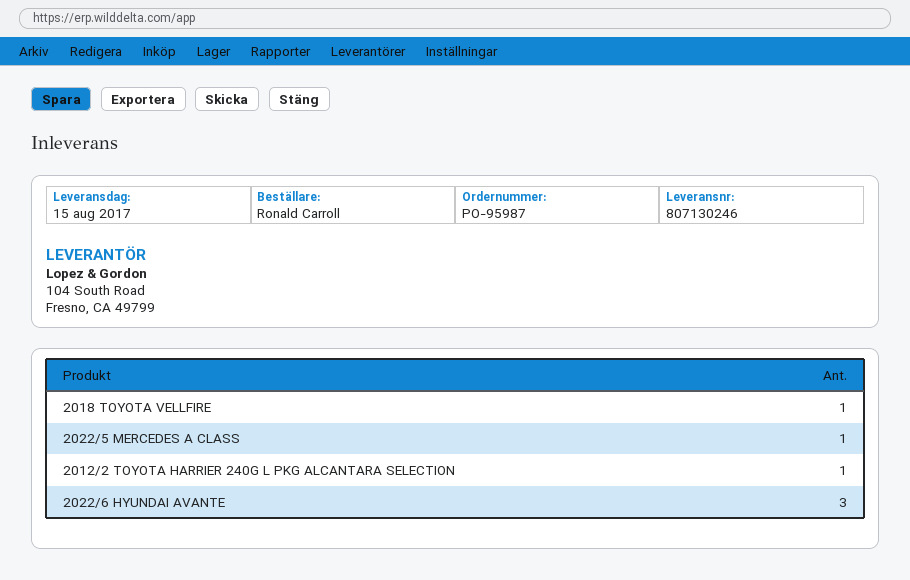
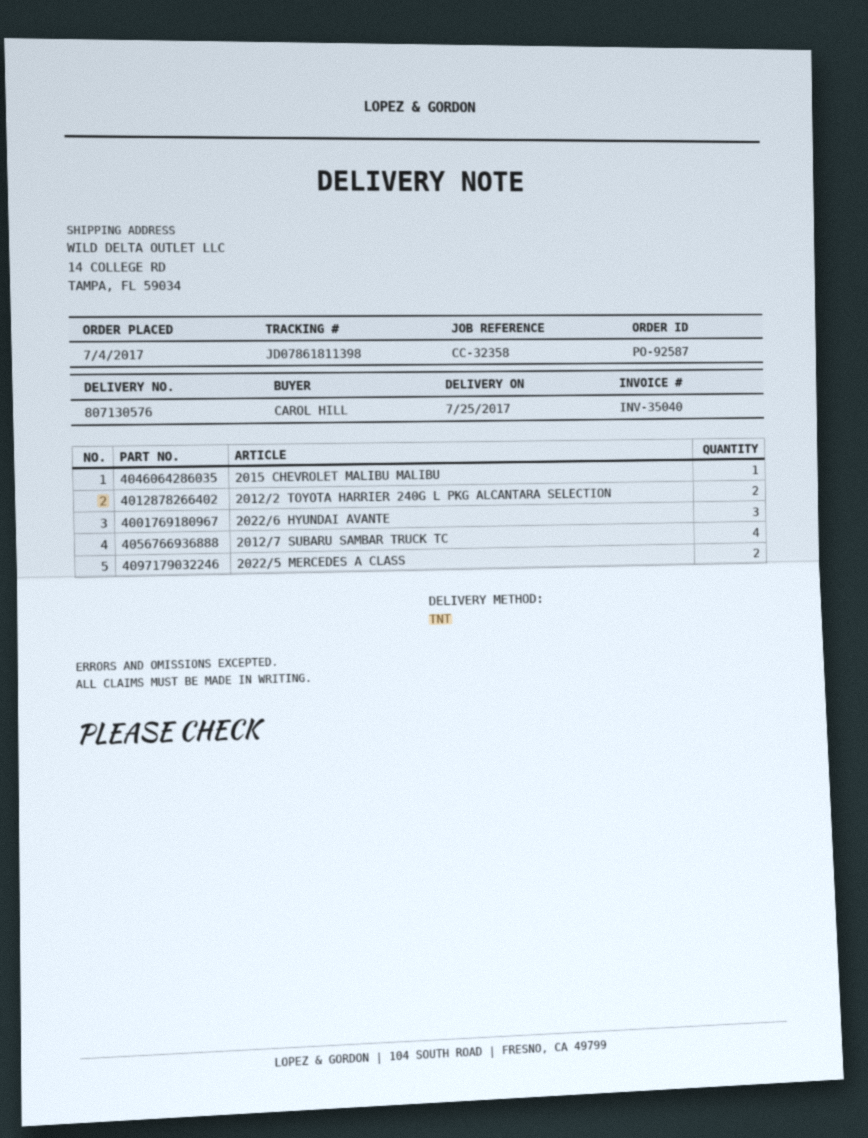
order number: PO-95987 -> PO-92587
delivery note number: 807130246 -> 807130576
delivery date: 2017-08-15 -> 2017-07-25
ordered by: Ronald Carroll -> CAROL HILL
2018 TOYOTA VELLFIRE: 1 -> none
2022/5 MERCEDES A CLASS: 1 -> 2
2012/2 TOYOTA HARRIER 240G L PKG ALCANTARA SELECTION: 1 -> 2
2015 CHEVROLET MALIBU MALIBU: none -> 1
2012/7 SUBARU SAMBAR TRUCK TC: none -> 4

